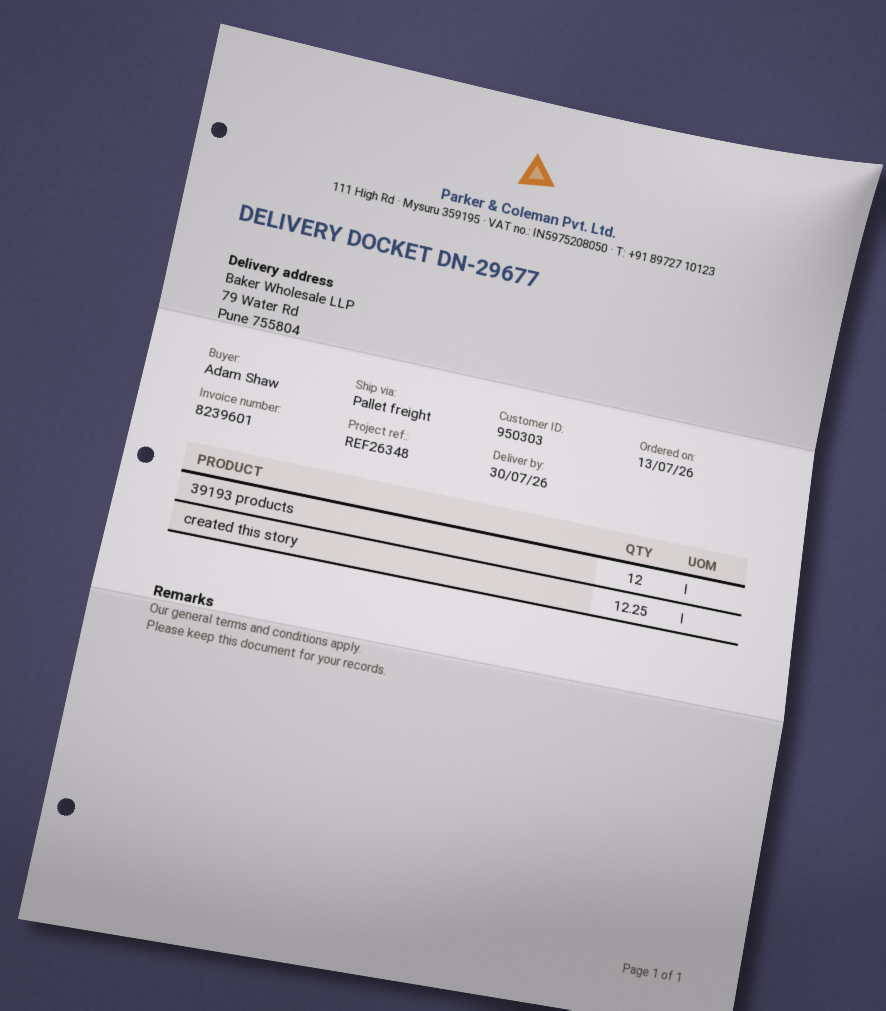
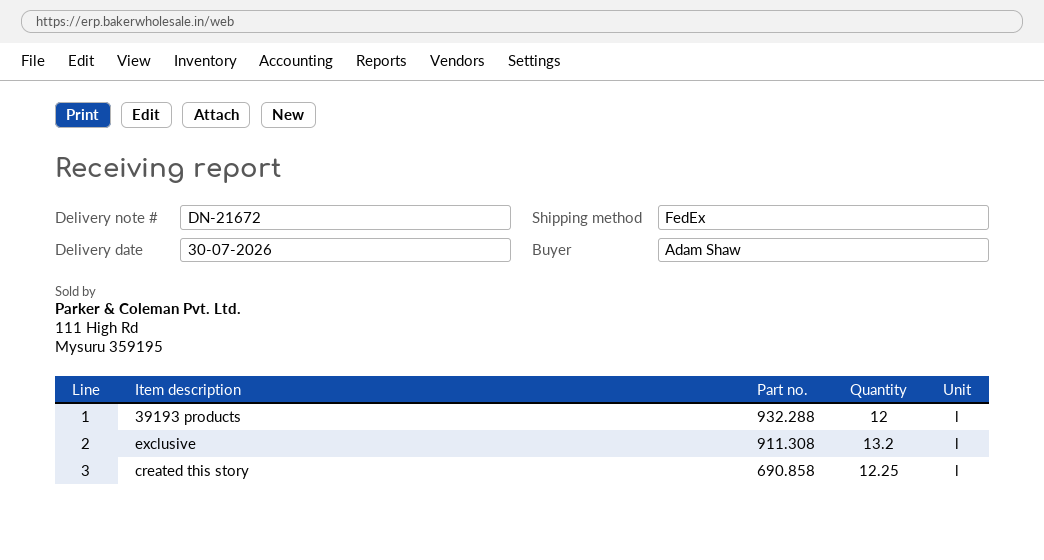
delivery note number: DN-29677 -> DN-21672
shipping method: pallet freight -> FedEx
exclusive: none -> 13.2

